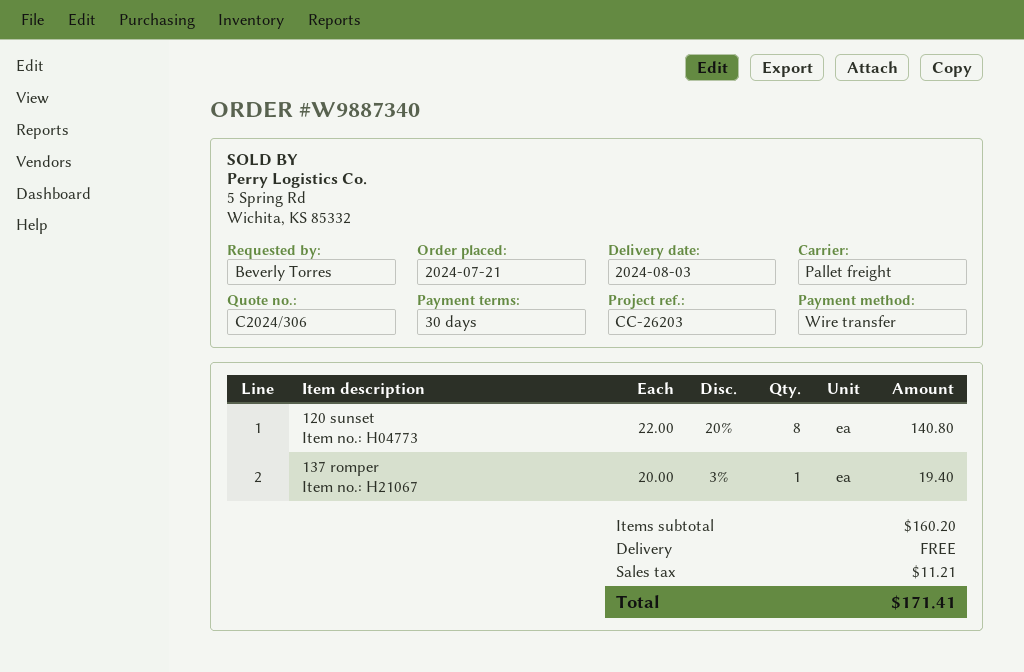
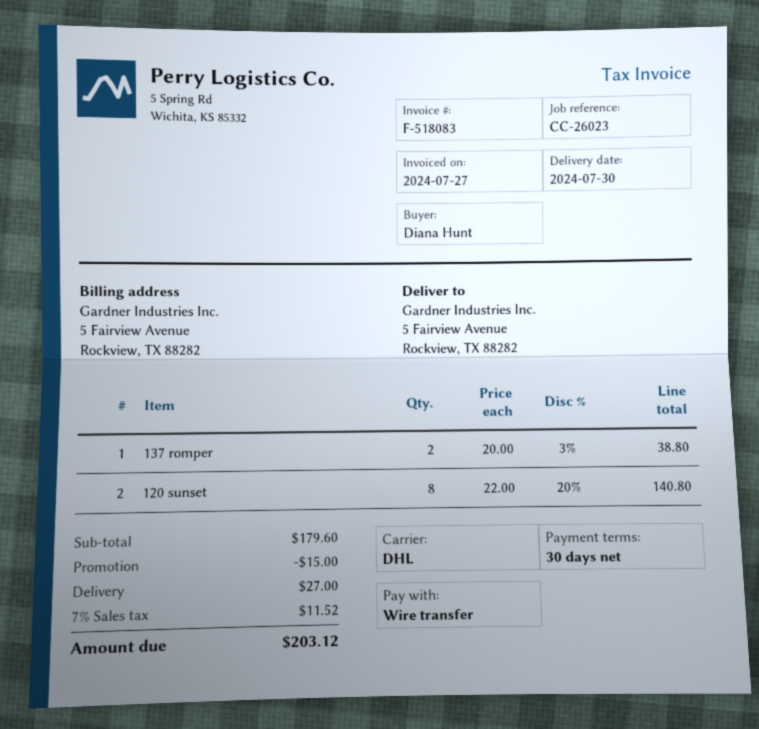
delivery date: 2024-08-03 -> 2024-07-30
reference: CC-26203 -> CC-26023
ordered by: Beverly Torres -> Diana Hunt
shipping method: pallet freight -> DHL
137 romper: 1 x 20.00 - 3% = 19.40 -> 2 x 20.00 - 3% = 38.80
subtotal: 160.20 -> 179.60
discount: none -> 15.00
shipping: 0.00 -> 27.00
tax: 11.21 -> 11.52
total: 171.41 -> 203.12

